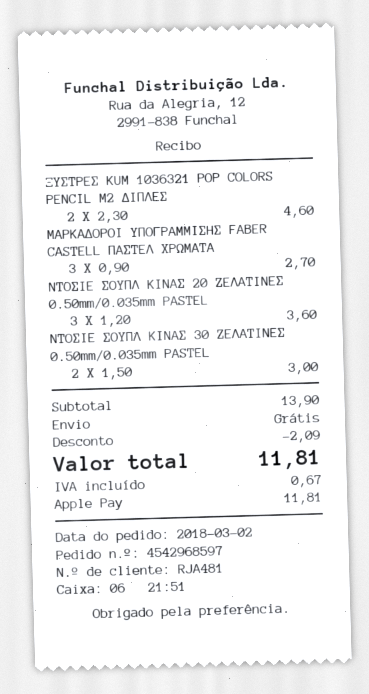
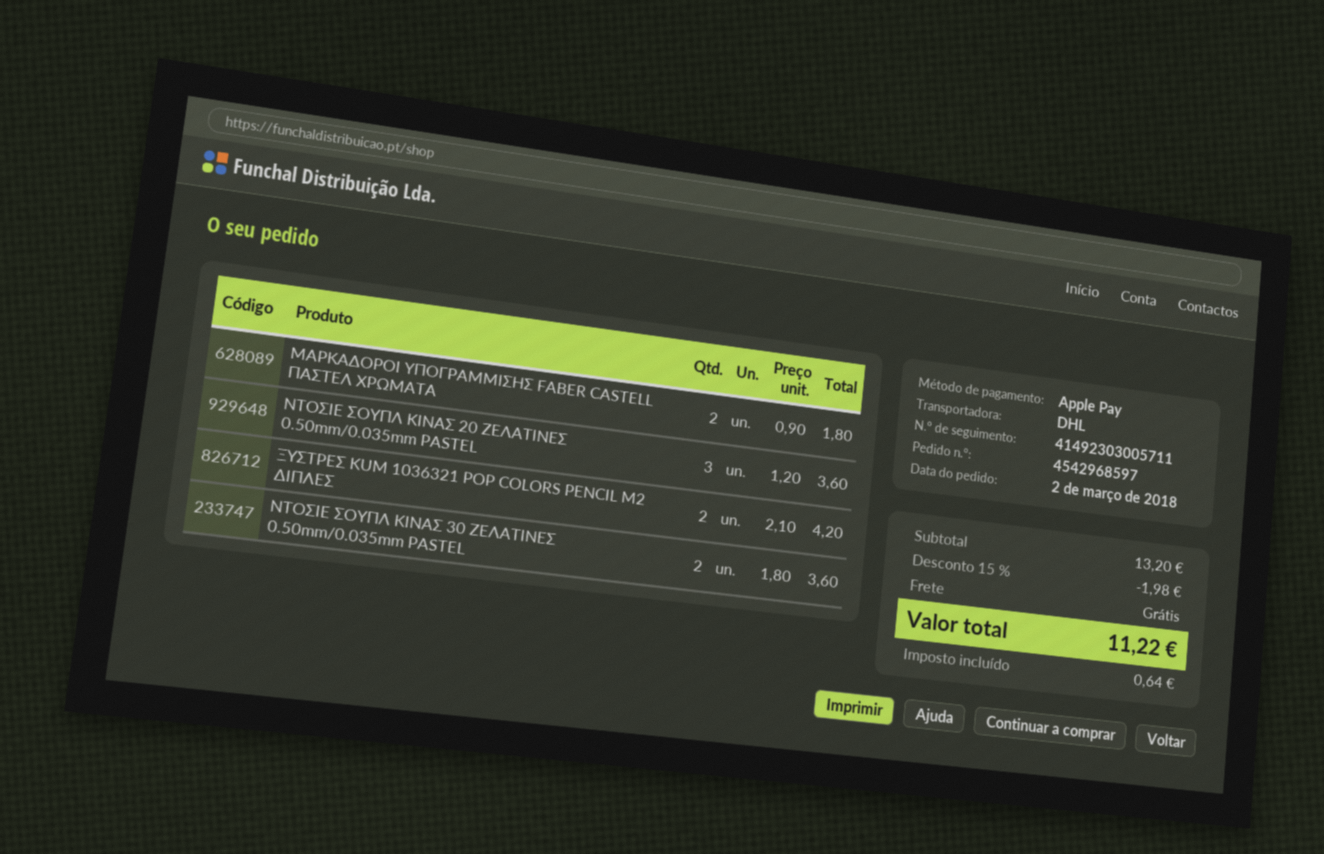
ΞΥΣΤΡΕΣ KUM 1036321 POP COLORS PENCIL M2 ΔΙΠΛΕΣ: 2 x 2.30 = 4.60 -> 2 x 2.10 = 4.20
MAΡΚΑΔΟΡΟΙ YΠΟΓΡΑΜΜΙΣΗΣ FABER CASTELL ΠΑΣΤΕΛ ΧΡΩΜΑΤΑ: 3 x 0.90 = 2.70 -> 2 x 0.90 = 1.80
ΝΤΟΣΙΕ ΣΟΥΠΛ ΚΙΝΑΣ 30 ΖΕΛΑΤΙΝΕΣ 0.50mm/0.035mm PASTEL: 2 x 1.50 = 3.00 -> 2 x 1.80 = 3.60
subtotal: 13.90 -> 13.20
discount: 2.09 -> 1.98
tax: 0.67 -> 0.64
total: 11.81 -> 11.22

